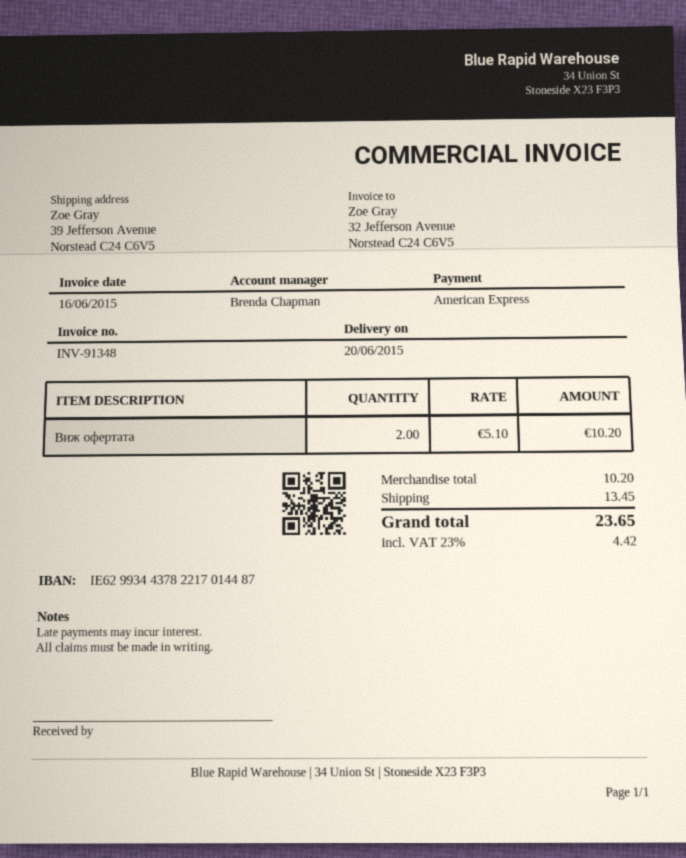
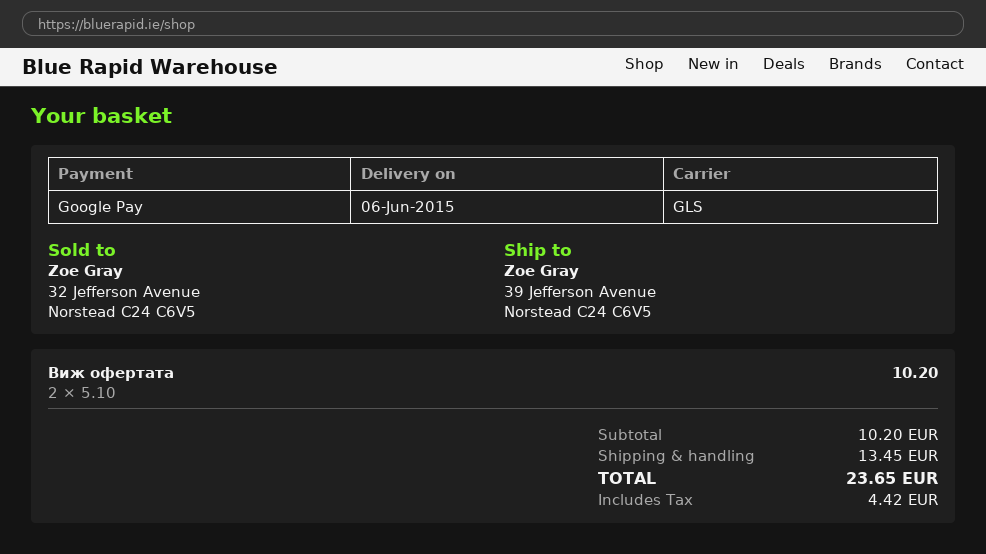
delivery date: 2015-06-20 -> 2015-06-06
payment method: American Express -> Google Pay

